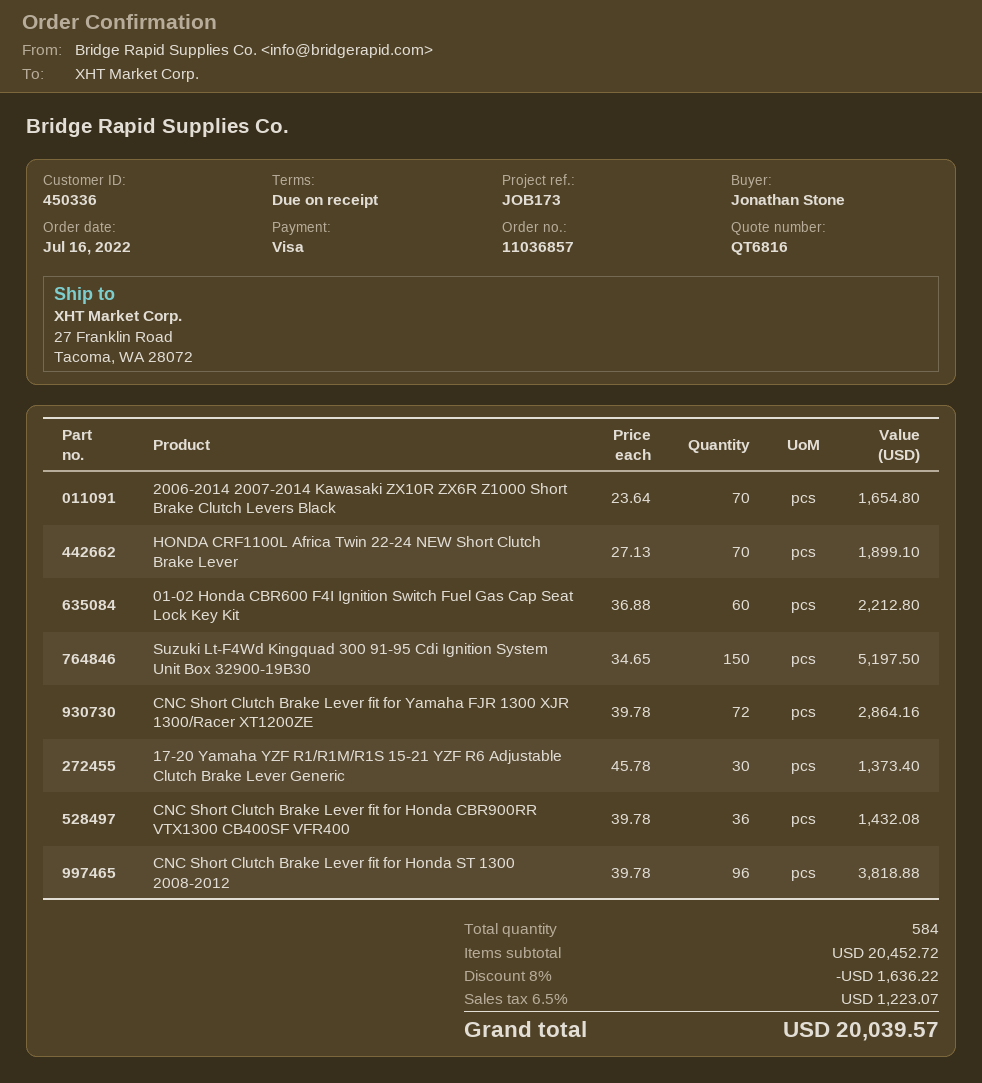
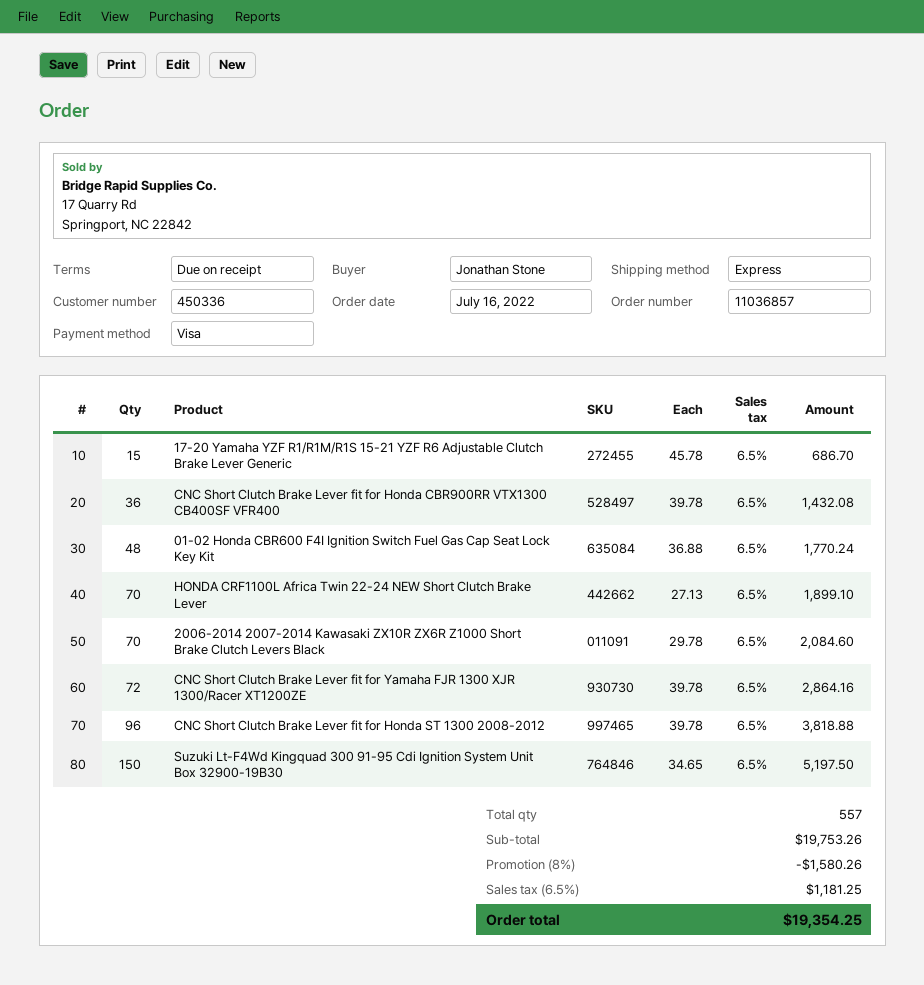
2006-2014 2007-2014 Kawasaki ZX10R ZX6R Z1000 Short Brake Clutch Levers Black: 70 x 23.64 = 1654.80 -> 70 x 29.78 = 2084.60
01-02 Honda CBR600 F4I Ignition Switch Fuel Gas Cap Seat Lock Key Kit: 60 x 36.88 = 2212.80 -> 48 x 36.88 = 1770.24
17-20 Yamaha YZF R1/R1M/R1S 15-21 YZF R6 Adjustable Clutch Brake Lever Generic: 30 x 45.78 = 1373.40 -> 15 x 45.78 = 686.70
total quantity: 584 -> 557
subtotal: 20452.72 -> 19753.26
discount: 8% = 1636.22 -> 8% = 1580.26
tax: 6.5% = 1223.07 -> 6.5% = 1181.25
total: 20039.57 -> 19354.25

